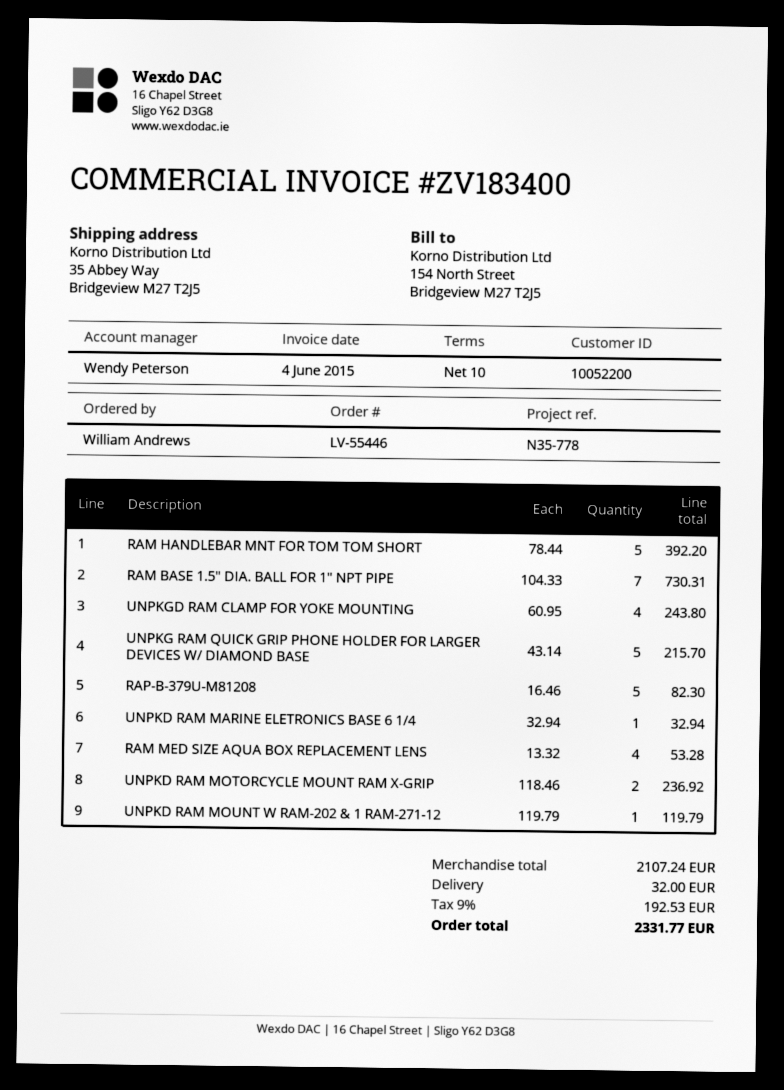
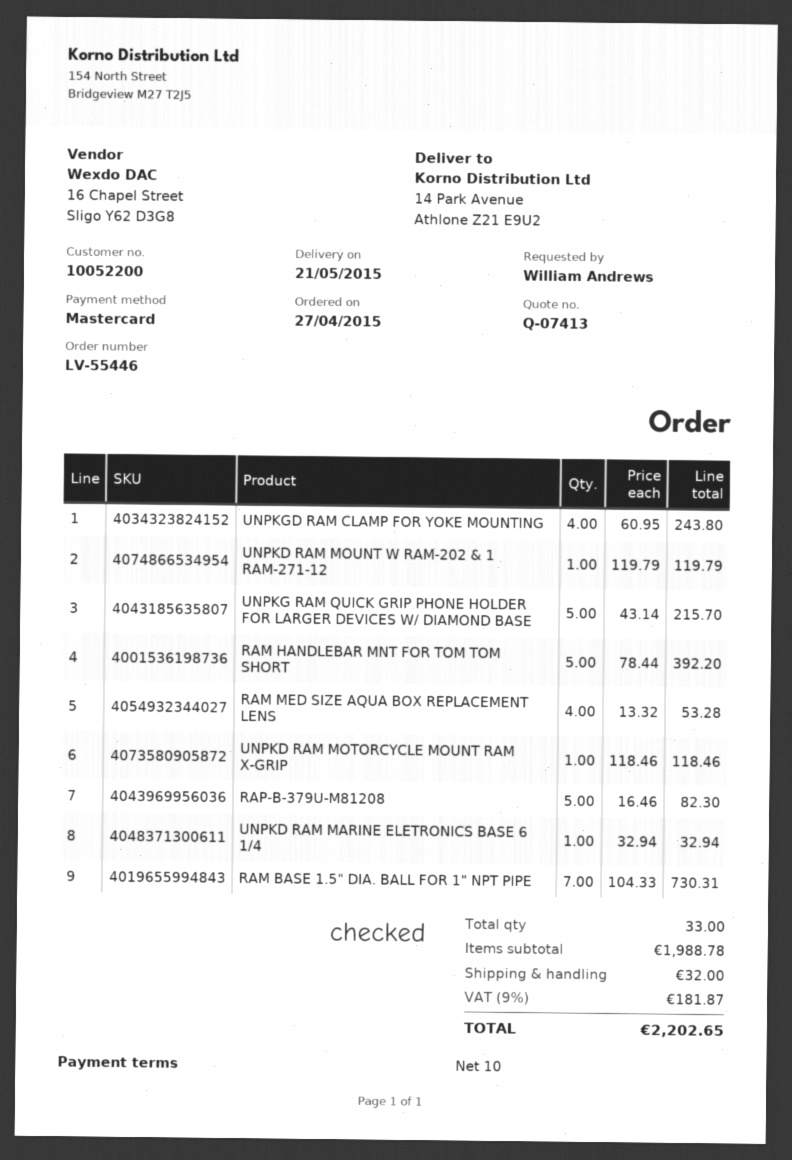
ship to: 35 Abbey Way, Bridgeview M27 T2J5 -> 14 Park Avenue, Athlone Z21 E9U2
UNPKD RAM MOTORCYCLE MOUNT RAM X-GRIP: 2 x 118.46 = 236.92 -> 1 x 118.46 = 118.46
subtotal: 2107.24 -> 1988.78
tax: 9% = 192.53 -> 9% = 181.87
total: 2331.77 -> 2202.65

